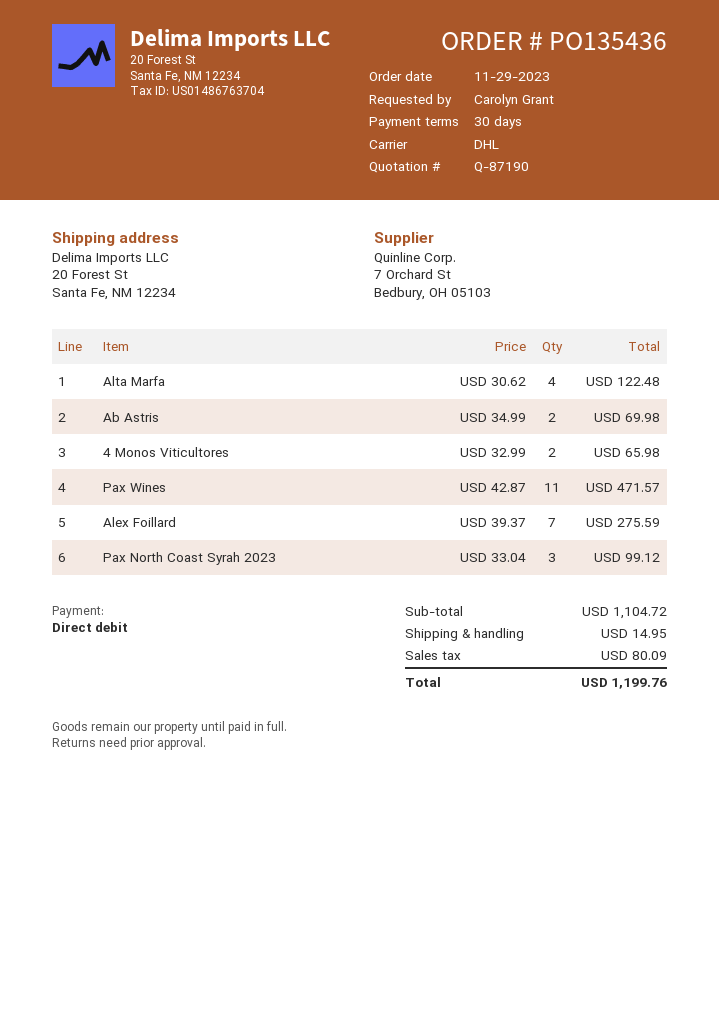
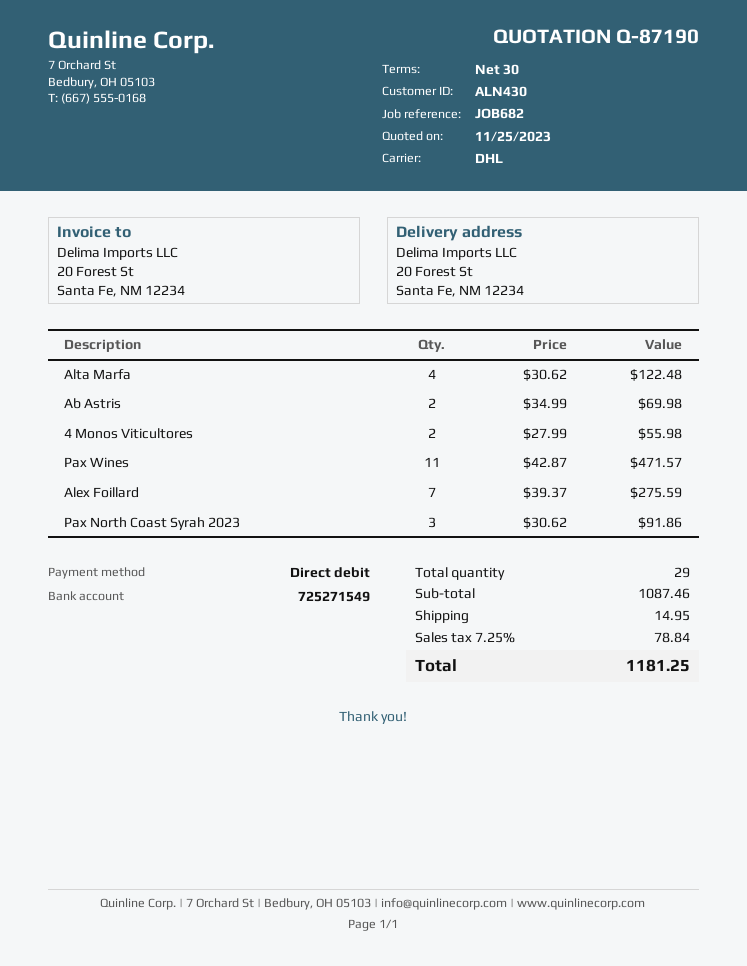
4 Monos Viticultores: 2 x 32.99 = 65.98 -> 2 x 27.99 = 55.98
Pax North Coast Syrah 2023: 3 x 33.04 = 99.12 -> 3 x 30.62 = 91.86
subtotal: 1104.72 -> 1087.46
tax: 80.09 -> 78.84
total: 1199.76 -> 1181.25

